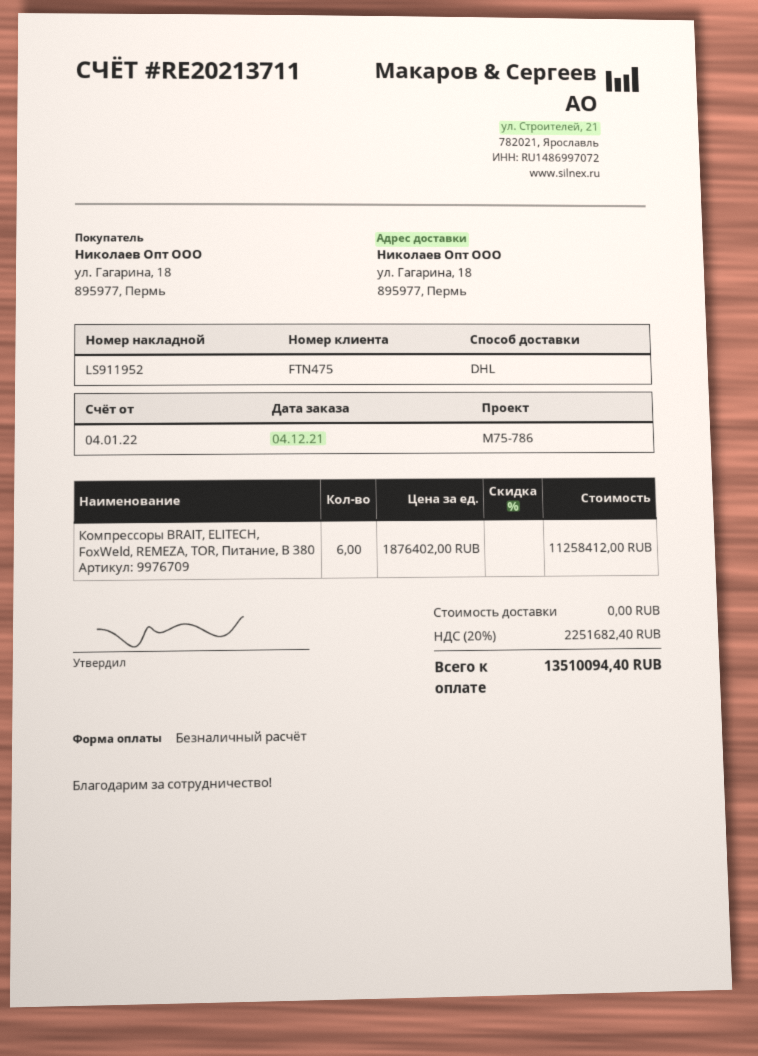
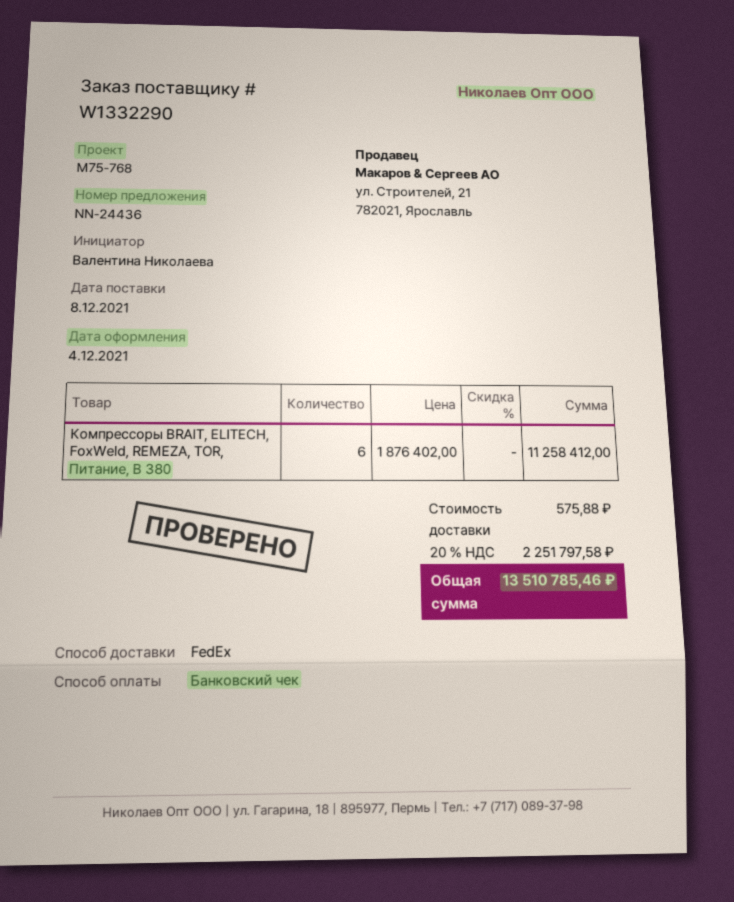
reference: M75-786 -> M75-768
payment method: bank transfer -> cheque
shipping method: DHL -> FedEx
shipping: 0.00 -> 575.88
tax: 20% = 2251682.40 -> 20% = 2251797.58
total: 13510094.40 -> 13510785.46

